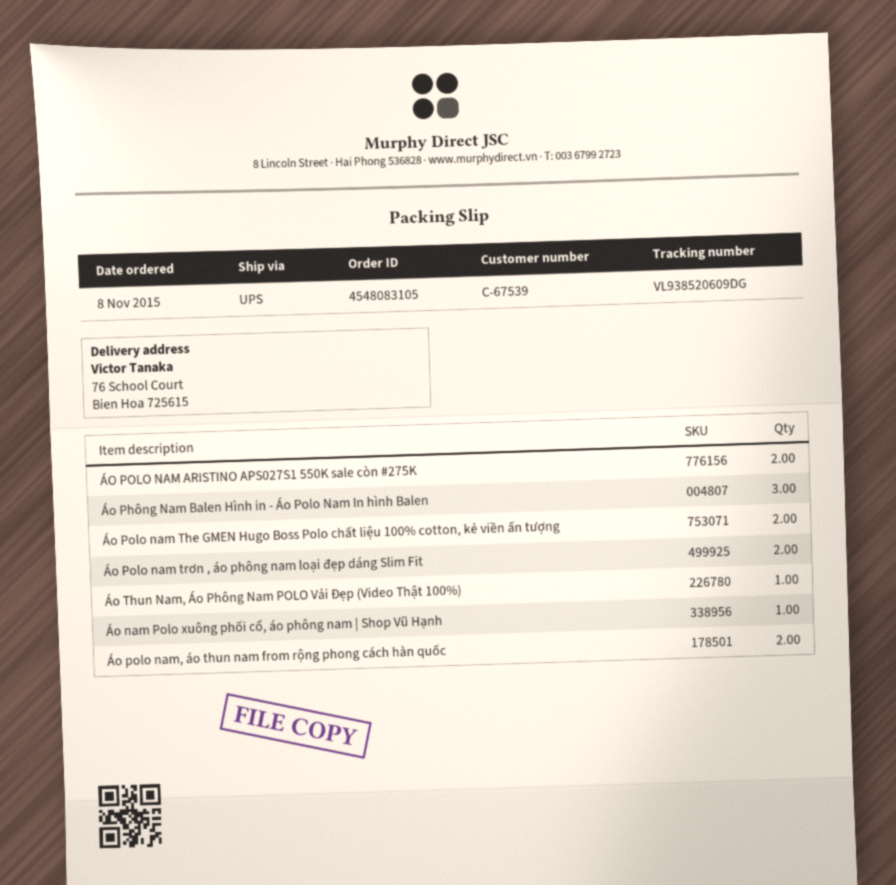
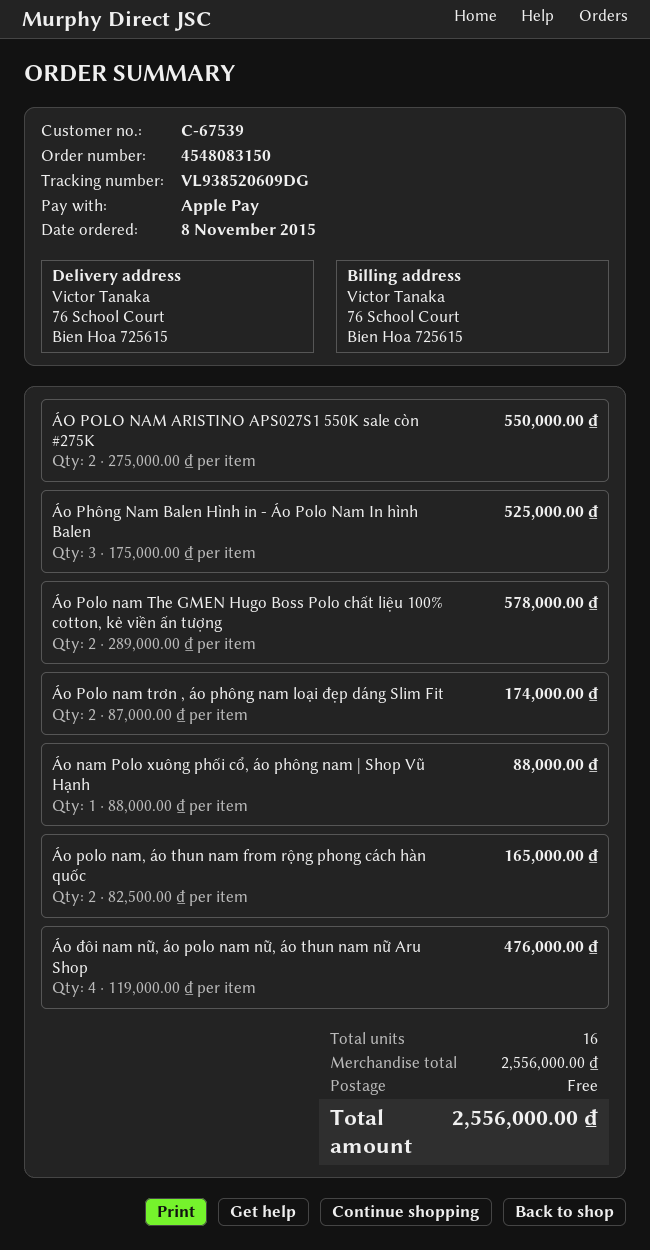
order number: 4548083105 -> 4548083150
Áo Thun Nam, Áo Phông Nam POLO Vải Đẹp (Video Thật 100%): 1 -> none
Áo đôi nam nữ, áo polo nam nữ, áo thun nam nữ Aru Shop: none -> 4

